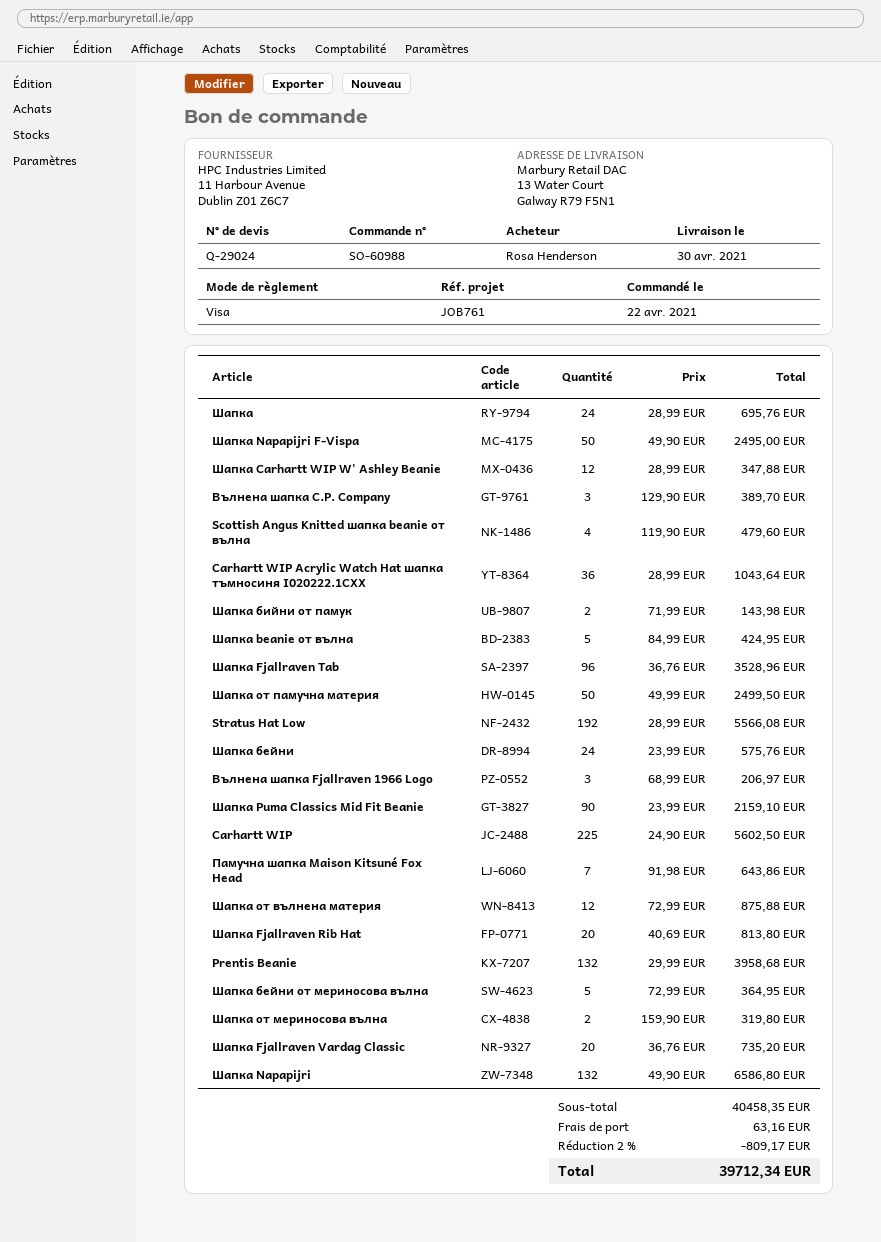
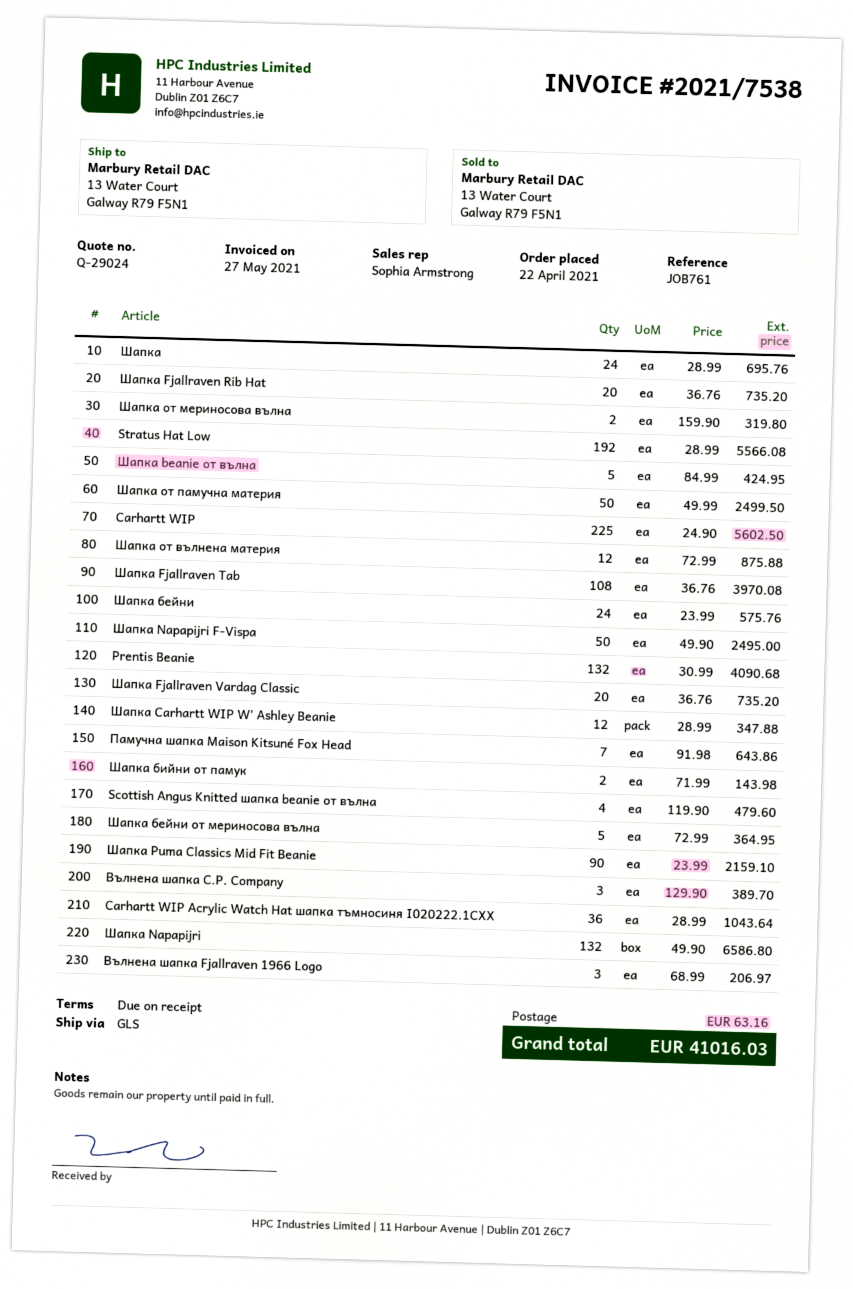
Шапка Fjallraven Tab: 96 x 36.76 = 3528.96 -> 108 x 36.76 = 3970.08
Шапка Fjallraven Rib Hat: 20 x 40.69 = 813.80 -> 20 x 36.76 = 735.20
Prentis Beanie: 132 x 29.99 = 3958.68 -> 132 x 30.99 = 4090.68
discount: 2% = 809.17 -> none
total: 39712.34 -> 41016.03

